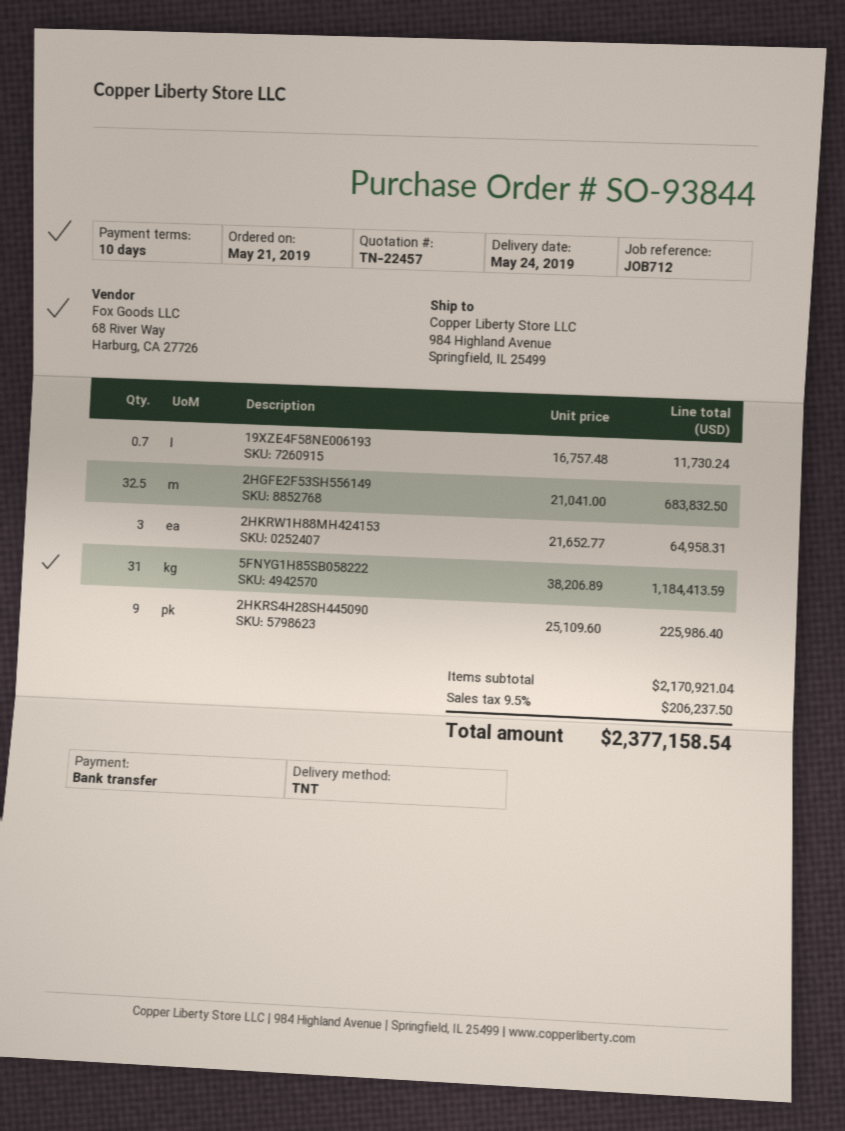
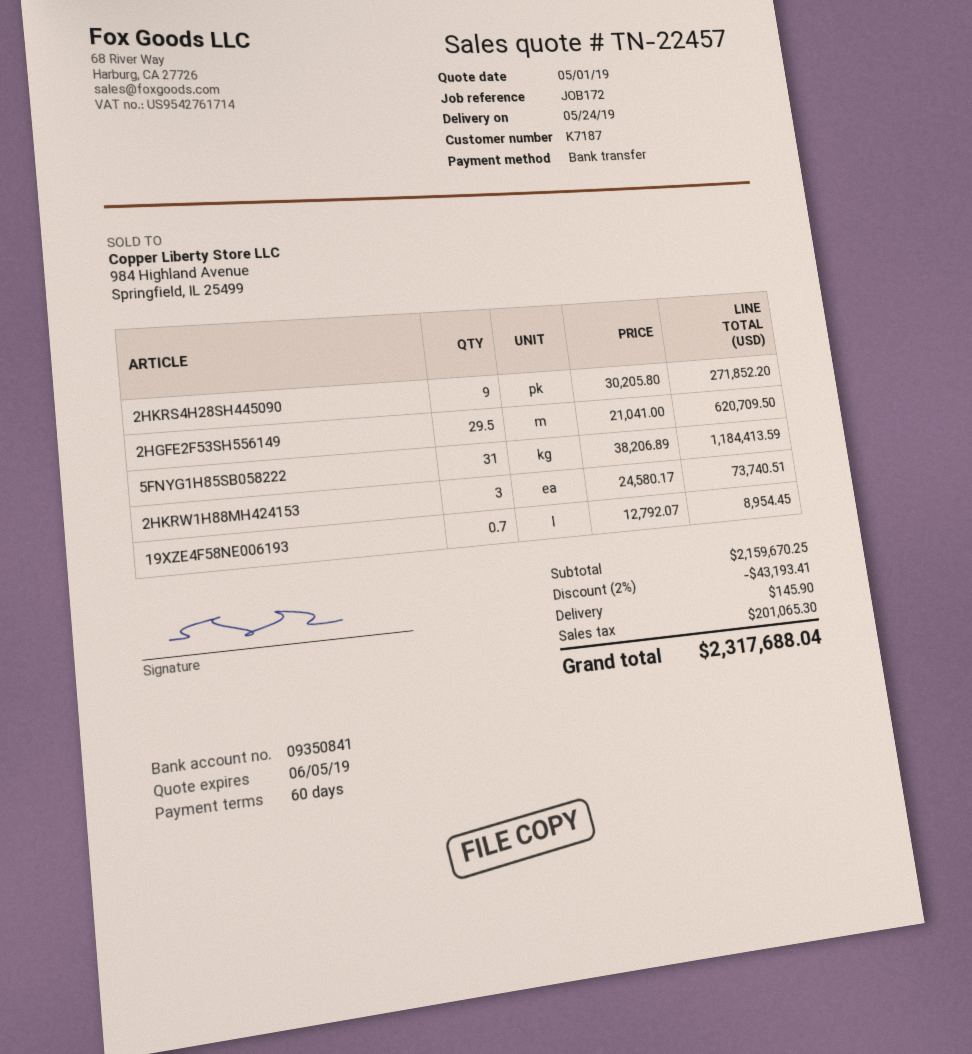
payment terms: 10 days -> 60 days
reference: JOB712 -> JOB172
19XZE4F58NE006193: 0.7 x 16757.48 = 11730.24 -> 0.7 x 12792.07 = 8954.45
2HGFE2F53SH556149: 32.5 x 21041.00 = 683832.50 -> 29.5 x 21041.00 = 620709.50
2HKRW1H88MH424153: 3 x 21652.77 = 64958.31 -> 3 x 24580.17 = 73740.51
2HKRS4H28SH445090: 9 x 25109.60 = 225986.40 -> 9 x 30205.80 = 271852.20
subtotal: 2170921.04 -> 2159670.25
discount: none -> 2% = 43193.41
shipping: none -> 145.90
tax: 206237.50 -> 201065.30
total: 2377158.54 -> 2317688.04

